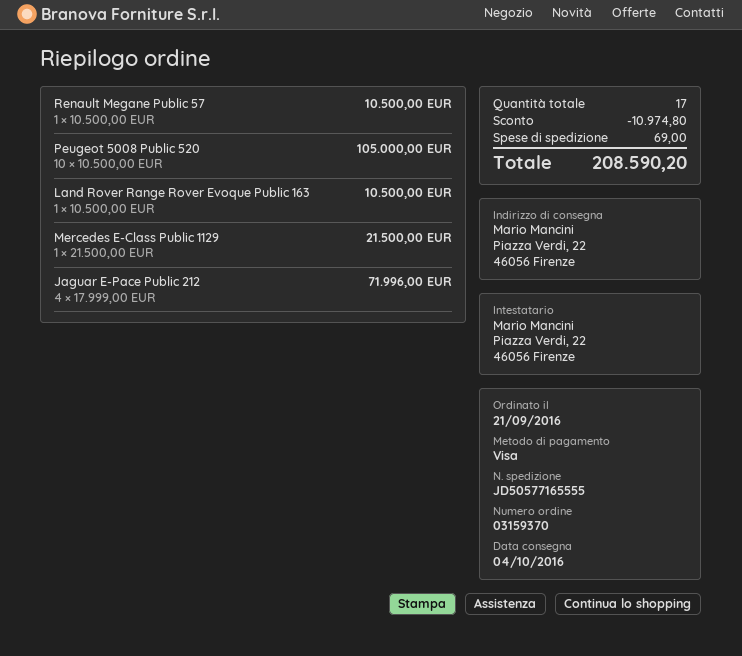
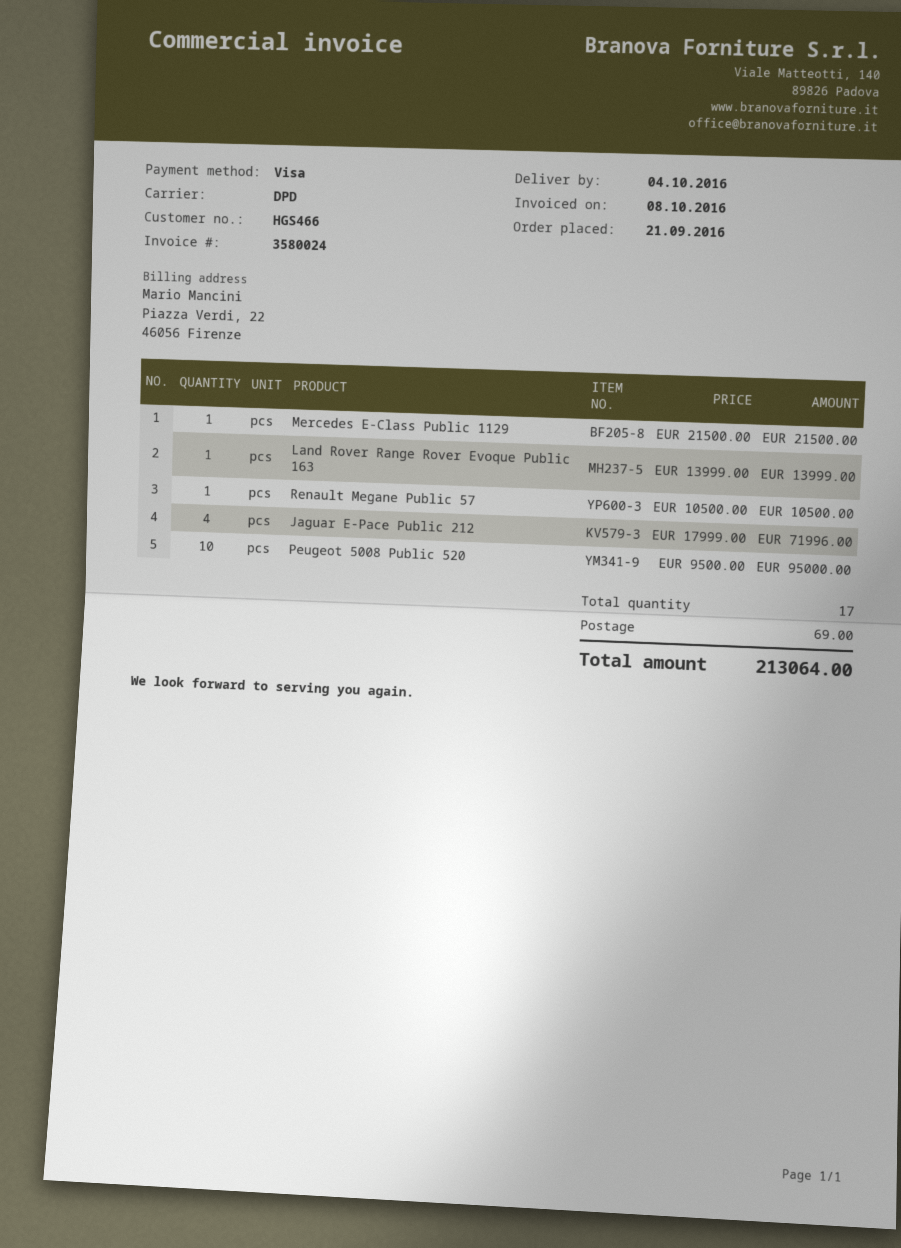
Peugeot 5008 Public 520: 10 x 10500.00 = 105000.00 -> 10 x 9500.00 = 95000.00
Land Rover Range Rover Evoque Public 163: 1 x 10500.00 = 10500.00 -> 1 x 13999.00 = 13999.00
discount: 10974.80 -> none
total: 208590.20 -> 213064.00

